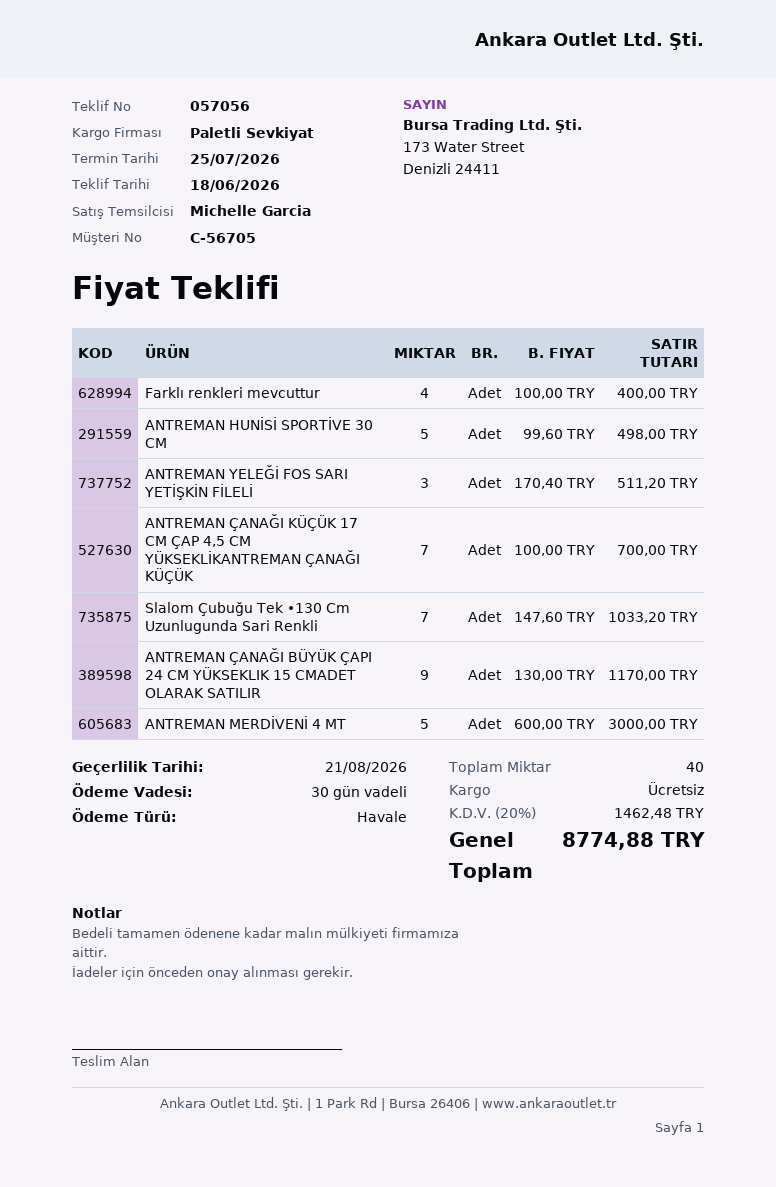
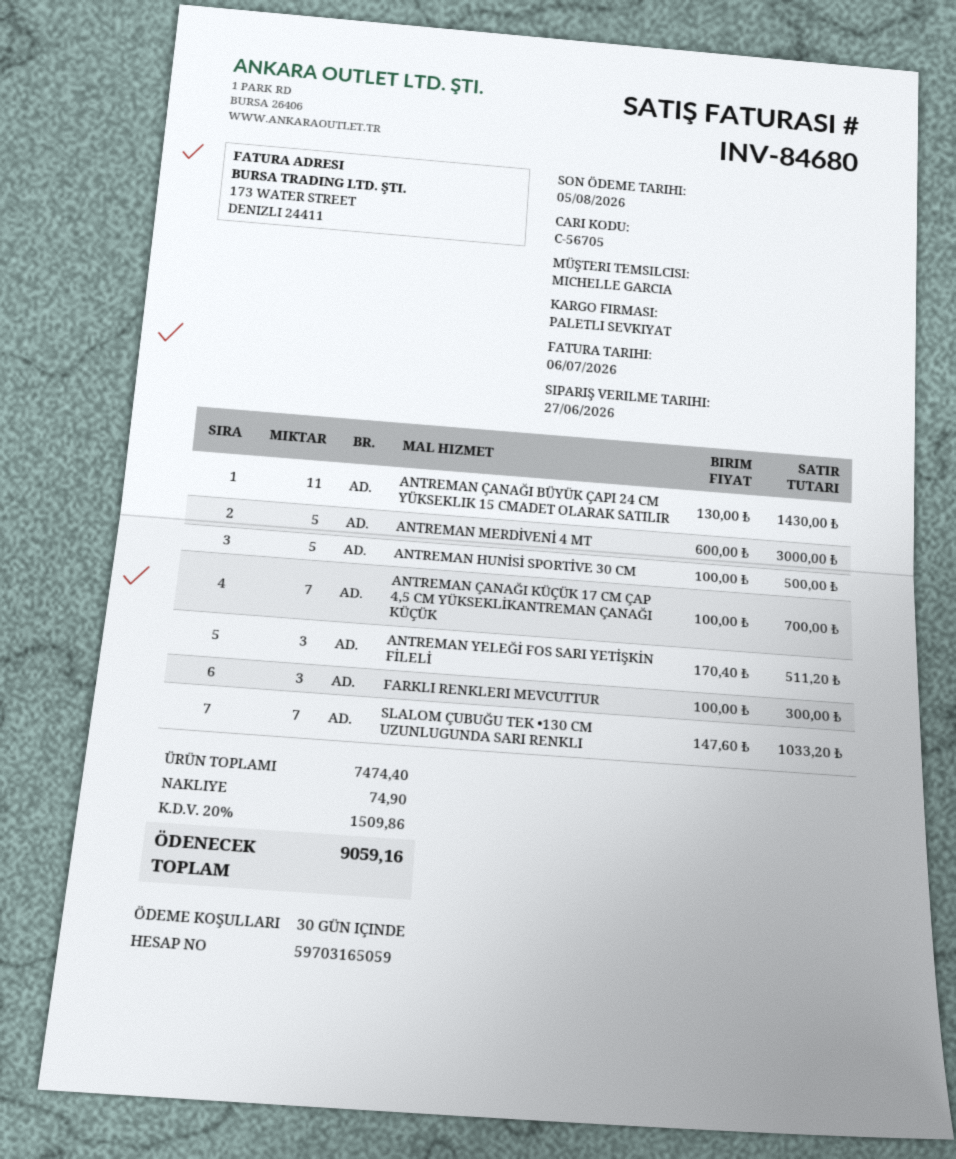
Farklı renkleri mevcuttur: 4 x 100.00 = 400.00 -> 3 x 100.00 = 300.00
ANTREMAN HUNİSİ SPORTİVE 30 CM: 5 x 99.60 = 498.00 -> 5 x 100.00 = 500.00
ANTREMAN ÇANAĞI BÜYÜK ÇAPI 24 CM YÜKSEKLIK 15 CMADET OLARAK SATILIR: 9 x 130.00 = 1170.00 -> 11 x 130.00 = 1430.00
shipping: 0.00 -> 74.90
tax: 20% = 1462.48 -> 20% = 1509.86
total: 8774.88 -> 9059.16

